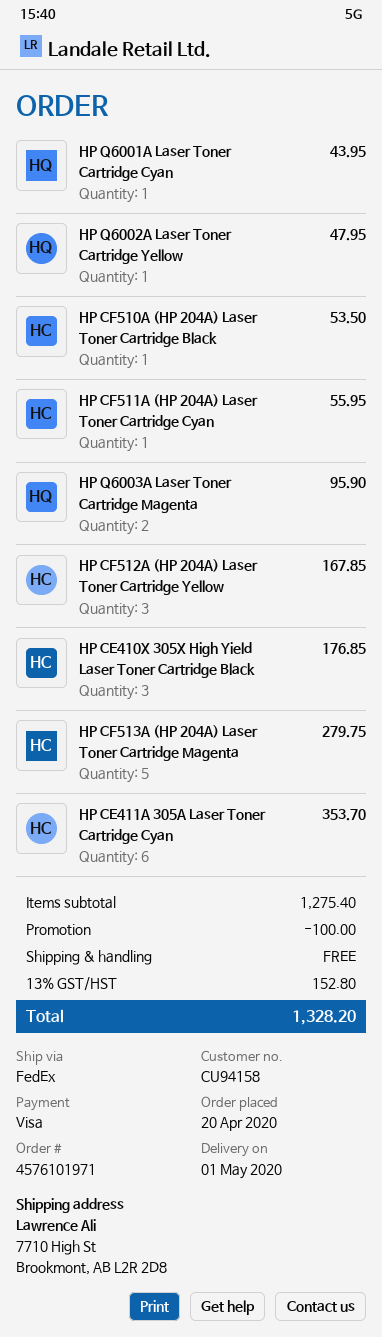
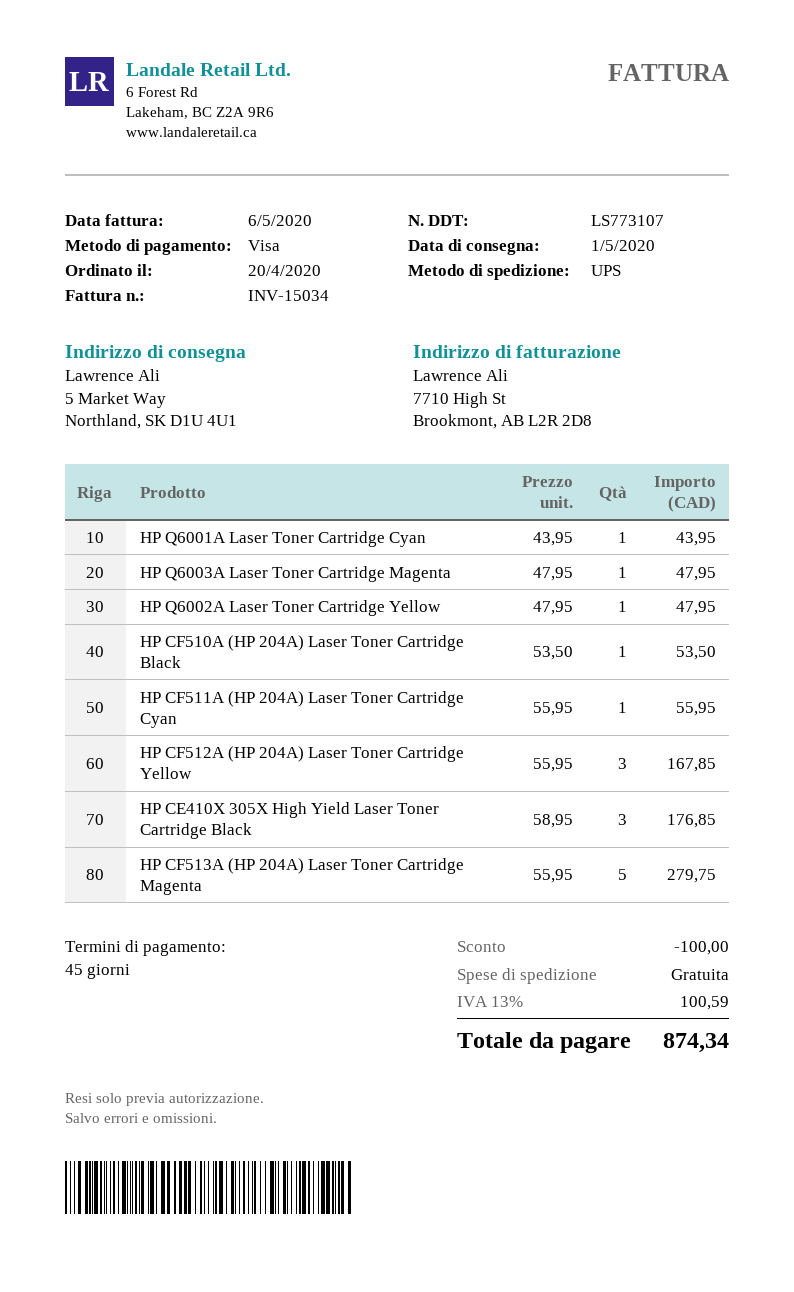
shipping method: FedEx -> UPS
ship to: 7710 High St, Brookmont, AB L2R 2D8 -> 5 Market Way, Northland, SK D1U 4U1
HP Q6003A Laser Toner Cartridge Magenta: 2 for 95.90 -> 1 for 47.95
HP CE411A 305A Laser Toner Cartridge Cyan: 6 for 353.70 -> none
tax: 13% = 152.80 -> 13% = 100.59
total: 1328.20 -> 874.34

